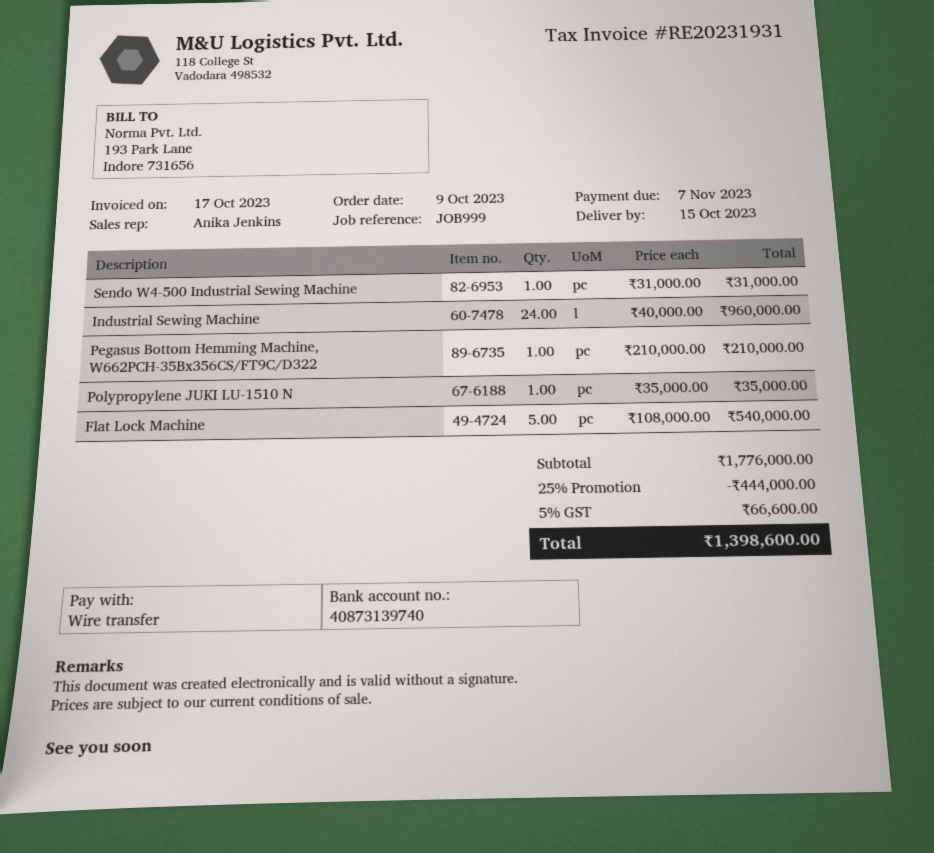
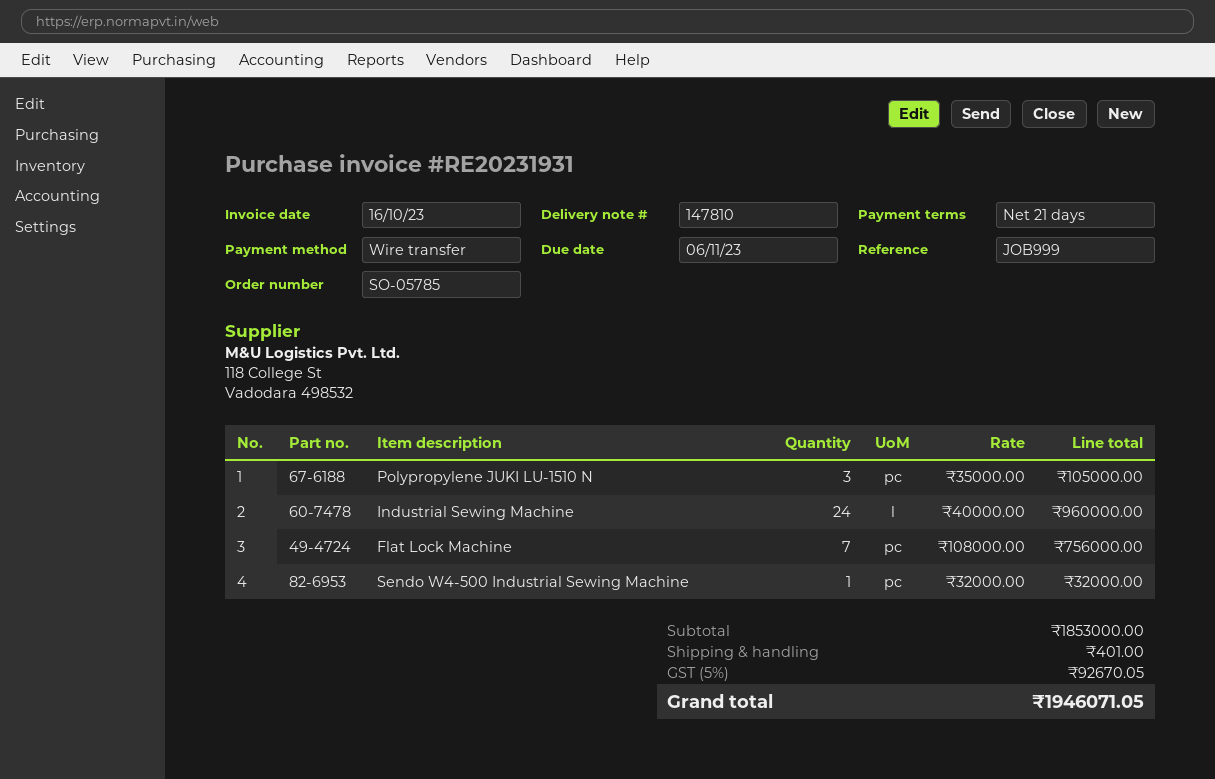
invoice date: 2023-10-17 -> 2023-10-16
due date: 2023-11-07 -> 2023-11-06
Sendo W4-500 Industrial Sewing Machine: 1 x 31000.00 = 31000.00 -> 1 x 32000.00 = 32000.00
Pegasus Bottom Hemming Machine, W662PCH-35Bx356CS/FT9C/D322: 1 x 210000.00 = 210000.00 -> none
Polypropylene JUKI LU-1510 N: 1 x 35000.00 = 35000.00 -> 3 x 35000.00 = 105000.00
Flat Lock Machine: 5 x 108000.00 = 540000.00 -> 7 x 108000.00 = 756000.00
subtotal: 1776000.00 -> 1853000.00
discount: 25% = 444000.00 -> none
shipping: none -> 401.00
tax: 5% = 66600.00 -> 5% = 92670.05
total: 1398600.00 -> 1946071.05

